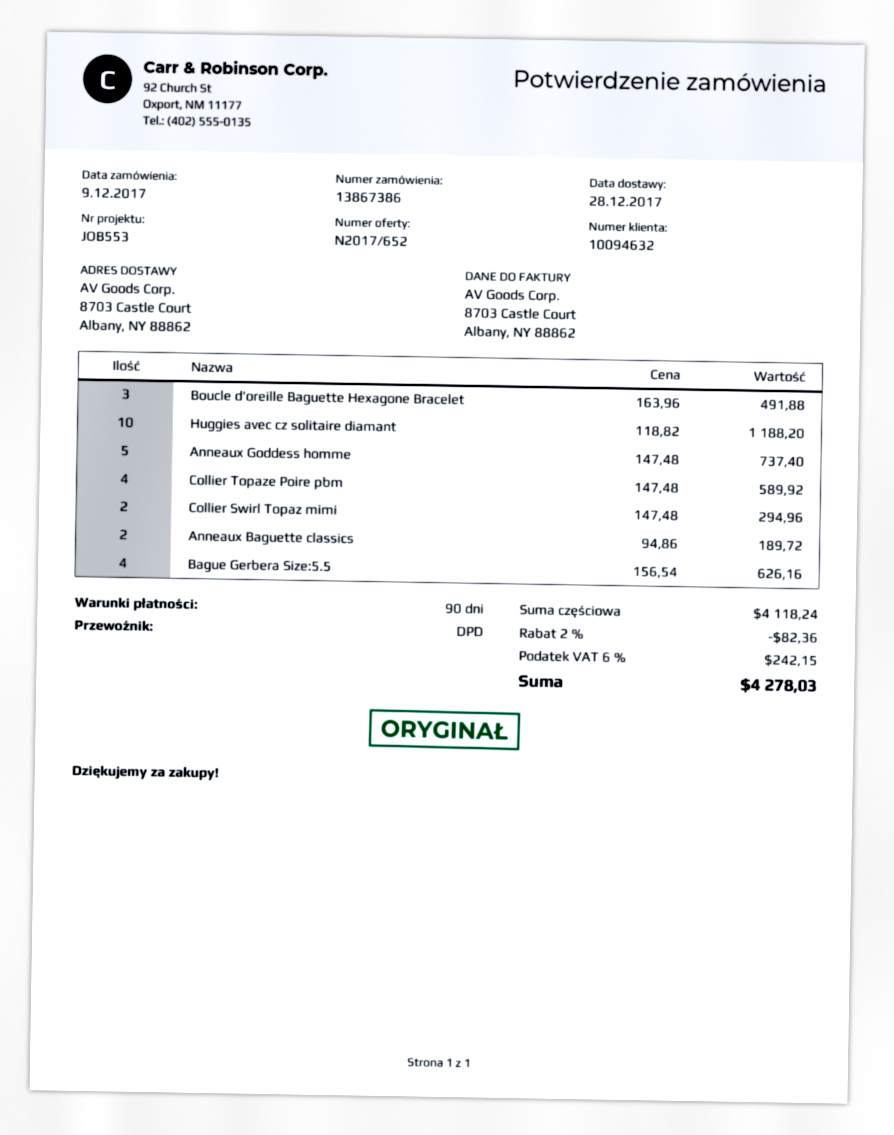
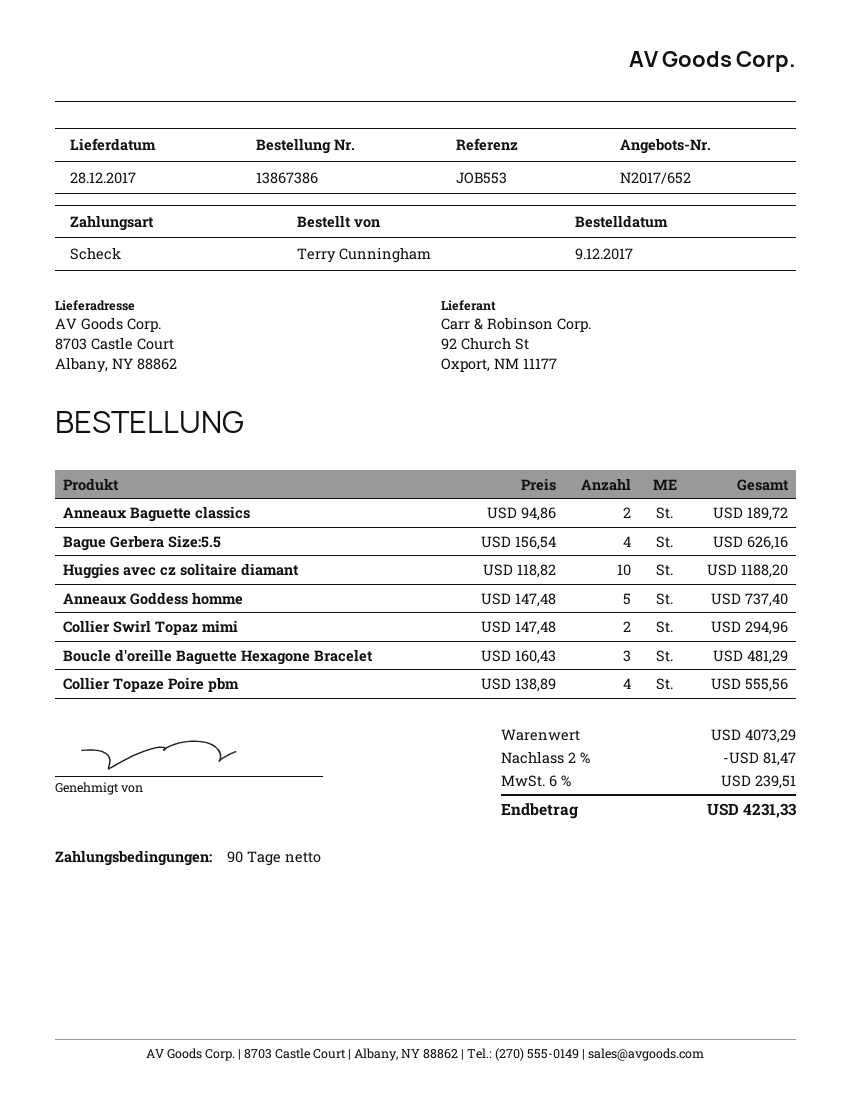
Boucle d'oreille Baguette Hexagone Bracelet: 3 x 163.96 = 491.88 -> 3 x 160.43 = 481.29
Collier Topaze Poire pbm: 4 x 147.48 = 589.92 -> 4 x 138.89 = 555.56
subtotal: 4118.24 -> 4073.29
discount: 2% = 82.36 -> 2% = 81.47
tax: 6% = 242.15 -> 6% = 239.51
total: 4278.03 -> 4231.33

